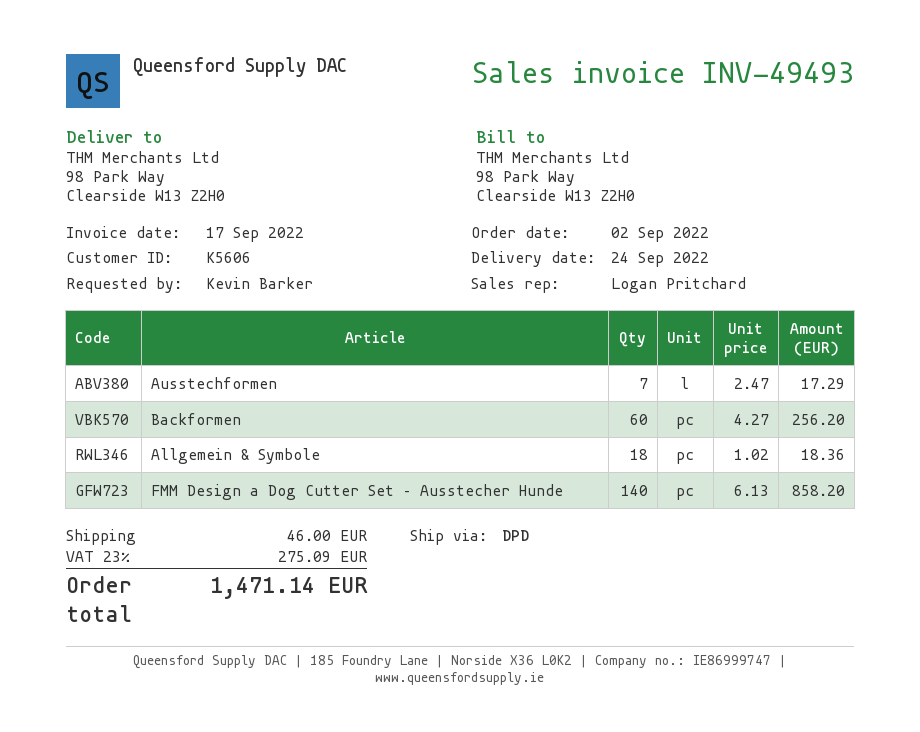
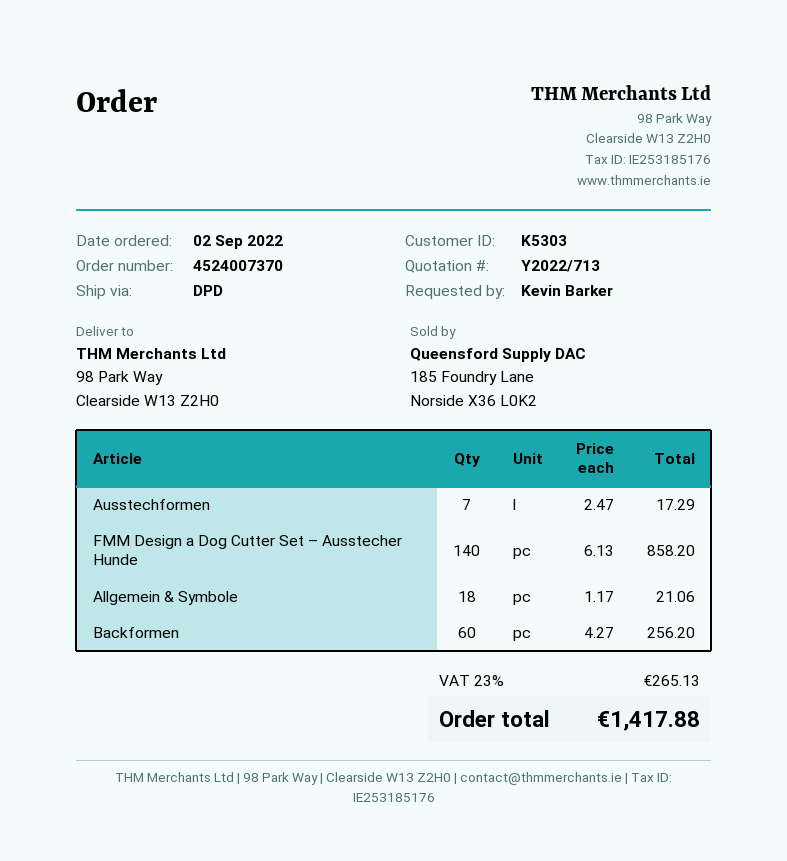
customer number: K5606 -> K5303
Allgemein & Symbole: 18 x 1.02 = 18.36 -> 18 x 1.17 = 21.06
shipping: 46.00 -> none
tax: 23% = 275.09 -> 23% = 265.13
total: 1471.14 -> 1417.88

